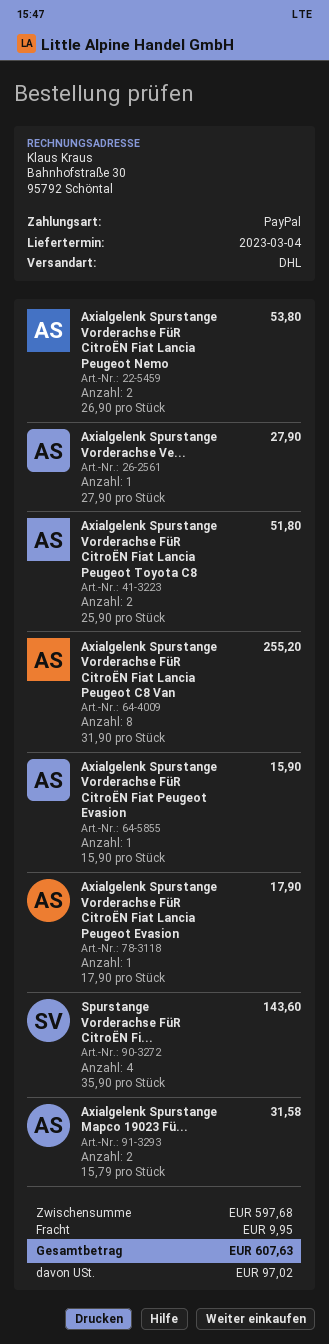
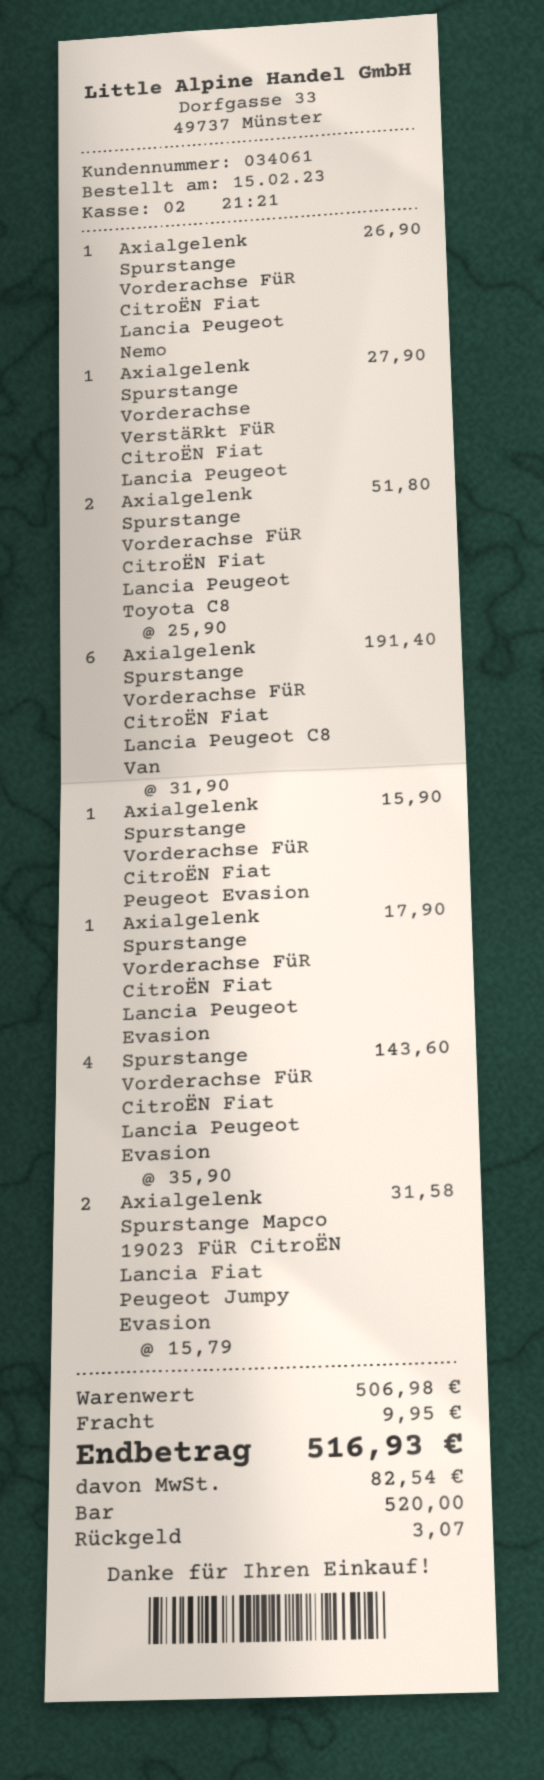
payment method: PayPal -> cash
Axialgelenk Spurstange Vorderachse FüR CitroËN Fiat Lancia Peugeot Nemo: 2 x 26.90 = 53.80 -> 1 x 26.90 = 26.90
Axialgelenk Spurstange Vorderachse FüR CitroËN Fiat Lancia Peugeot C8 Van: 8 x 31.90 = 255.20 -> 6 x 31.90 = 191.40
subtotal: 597.68 -> 506.98
tax: 97.02 -> 82.54
total: 607.63 -> 516.93

